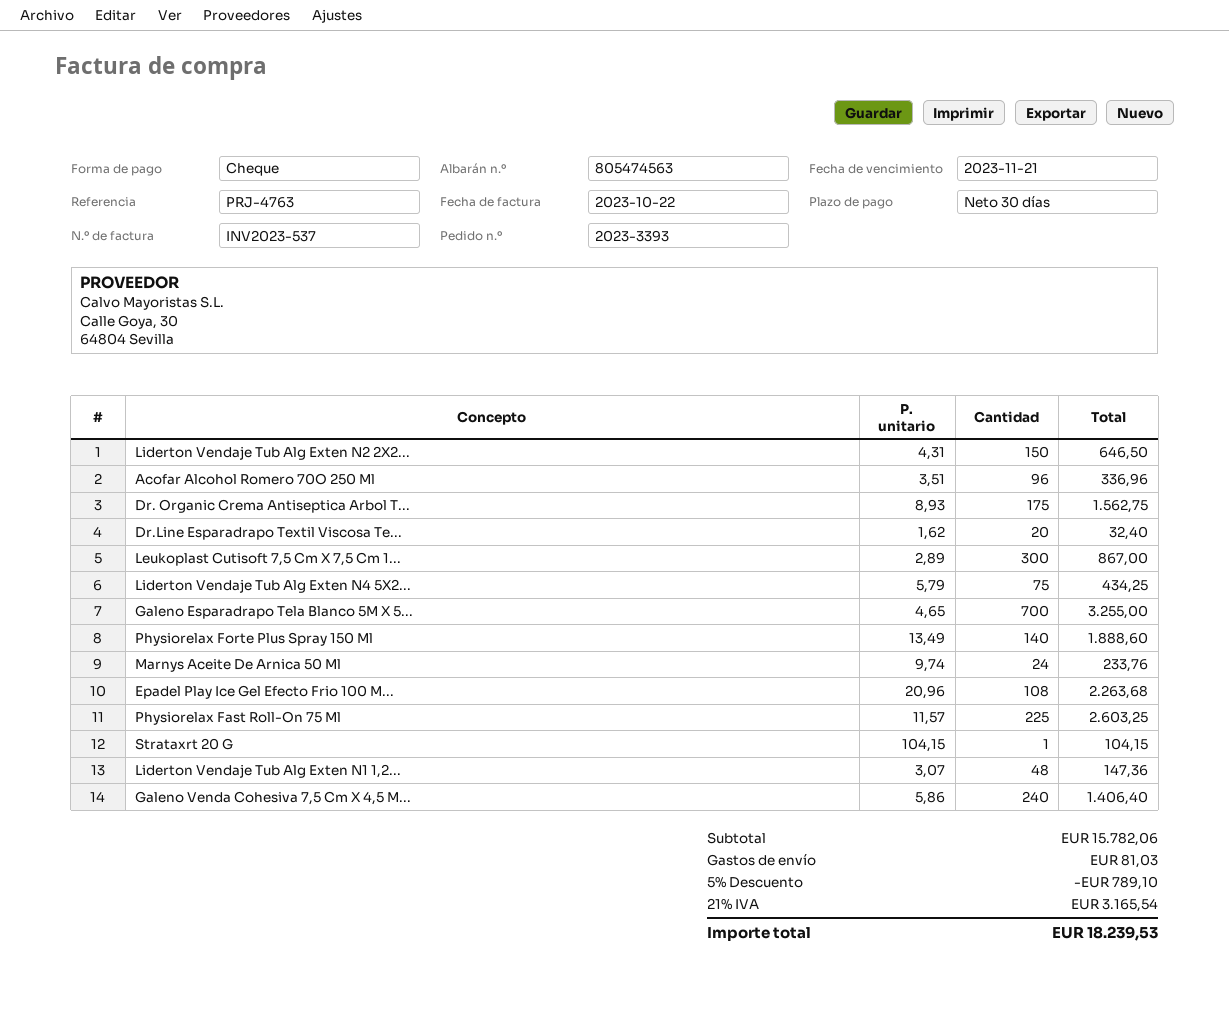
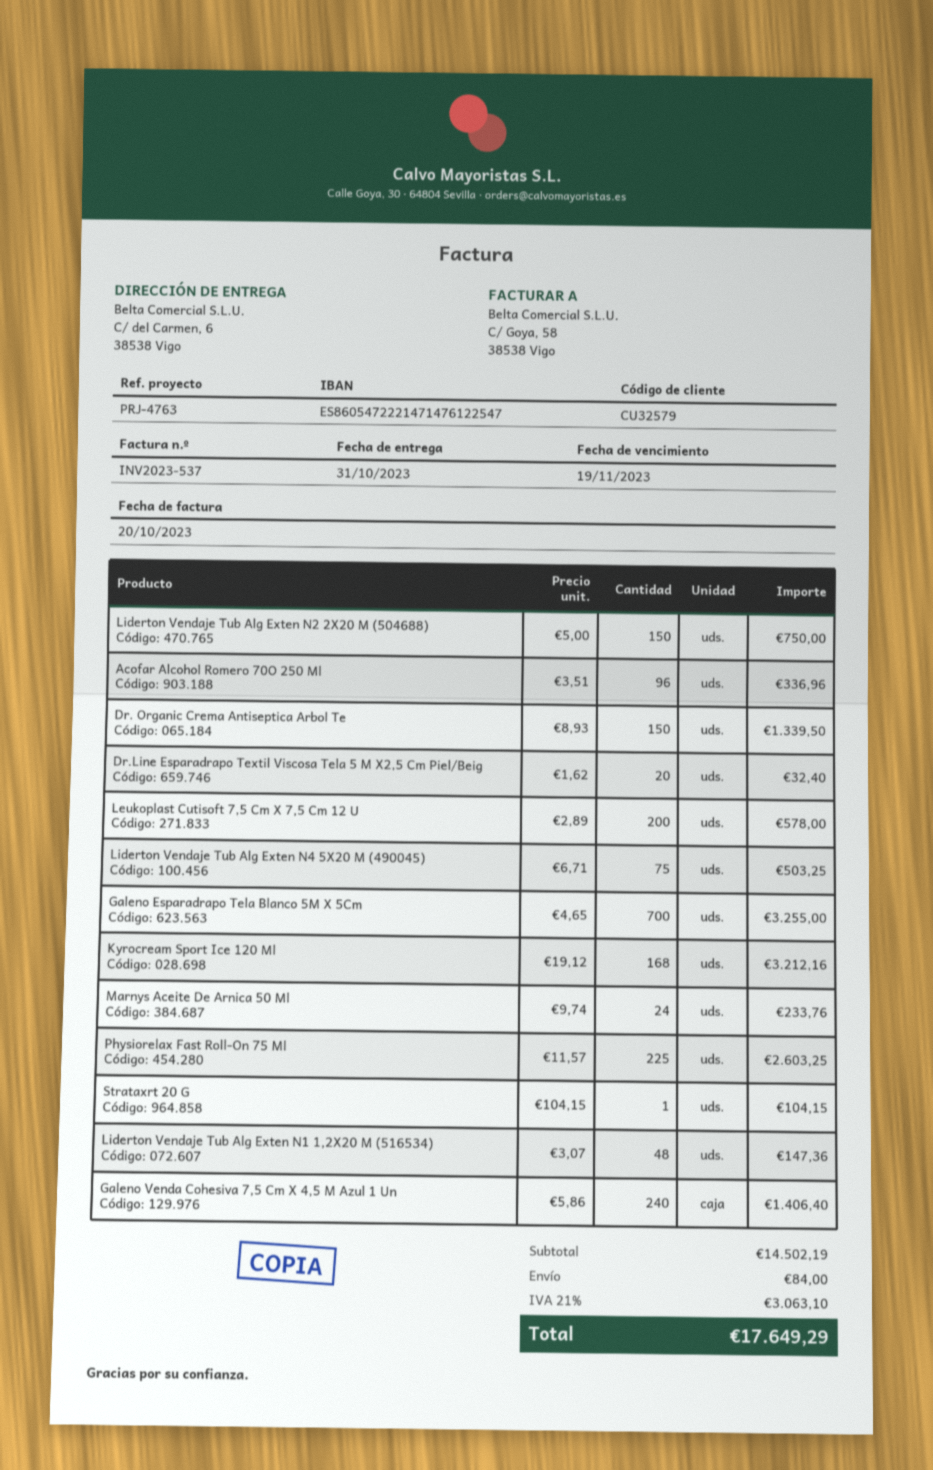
invoice date: 2023-10-22 -> 2023-10-20
due date: 2023-11-21 -> 2023-11-19
Liderton Vendaje Tub Alg Exten N2 2X2...: 150 x 4.31 = 646.50 -> 150 x 5.00 = 750.00
Dr. Organic Crema Antiseptica Arbol T...: 175 x 8.93 = 1562.75 -> 150 x 8.93 = 1339.50
Leukoplast Cutisoft 7,5 Cm X 7,5 Cm 1...: 300 x 2.89 = 867.00 -> 200 x 2.89 = 578.00
Liderton Vendaje Tub Alg Exten N4 5X2...: 75 x 5.79 = 434.25 -> 75 x 6.71 = 503.25
Physiorelax Forte Plus Spray 150 Ml: 140 x 13.49 = 1888.60 -> none
Epadel Play Ice Gel Efecto Frio 100 M...: 108 x 20.96 = 2263.68 -> none
Kyrocream Sport Ice 120 Ml: none -> 168 x 19.12 = 3212.16
subtotal: 15782.06 -> 14502.19
discount: 5% = 789.10 -> none
shipping: 81.03 -> 84.00
tax: 21% = 3165.54 -> 21% = 3063.10
total: 18239.53 -> 17649.29

